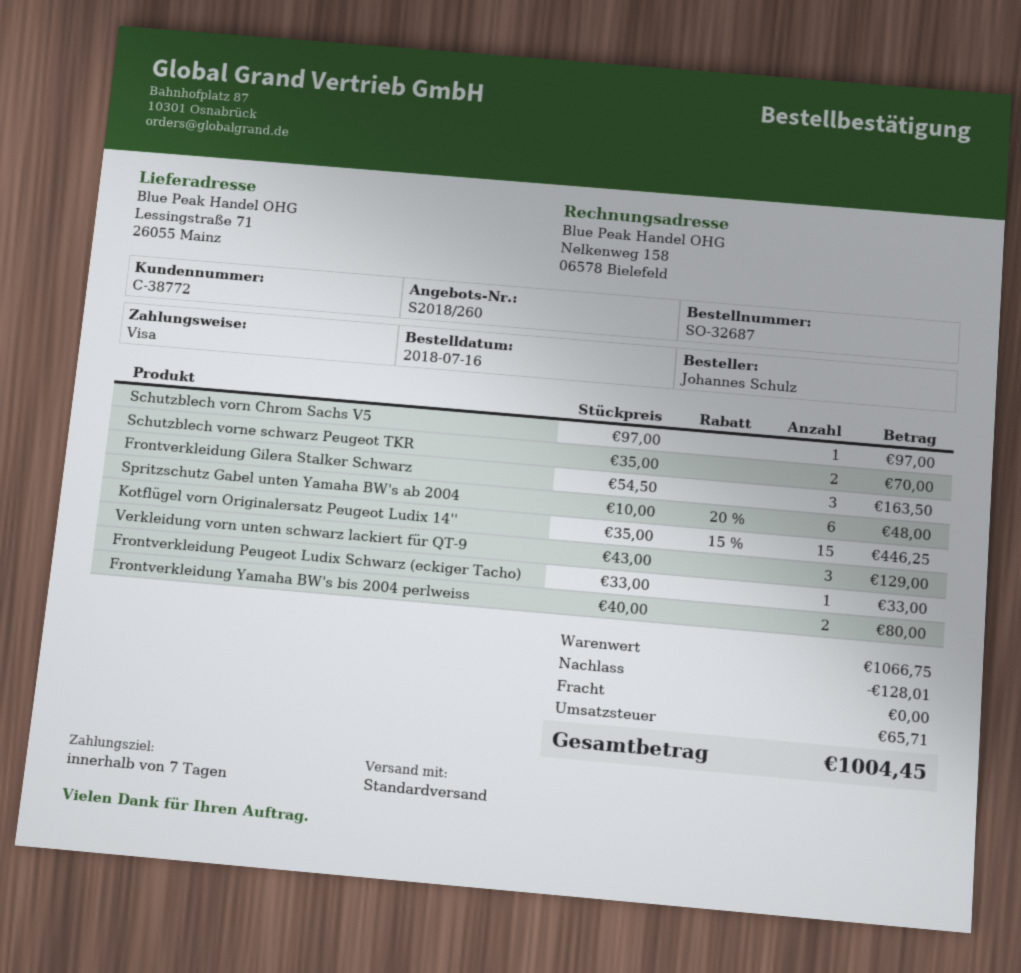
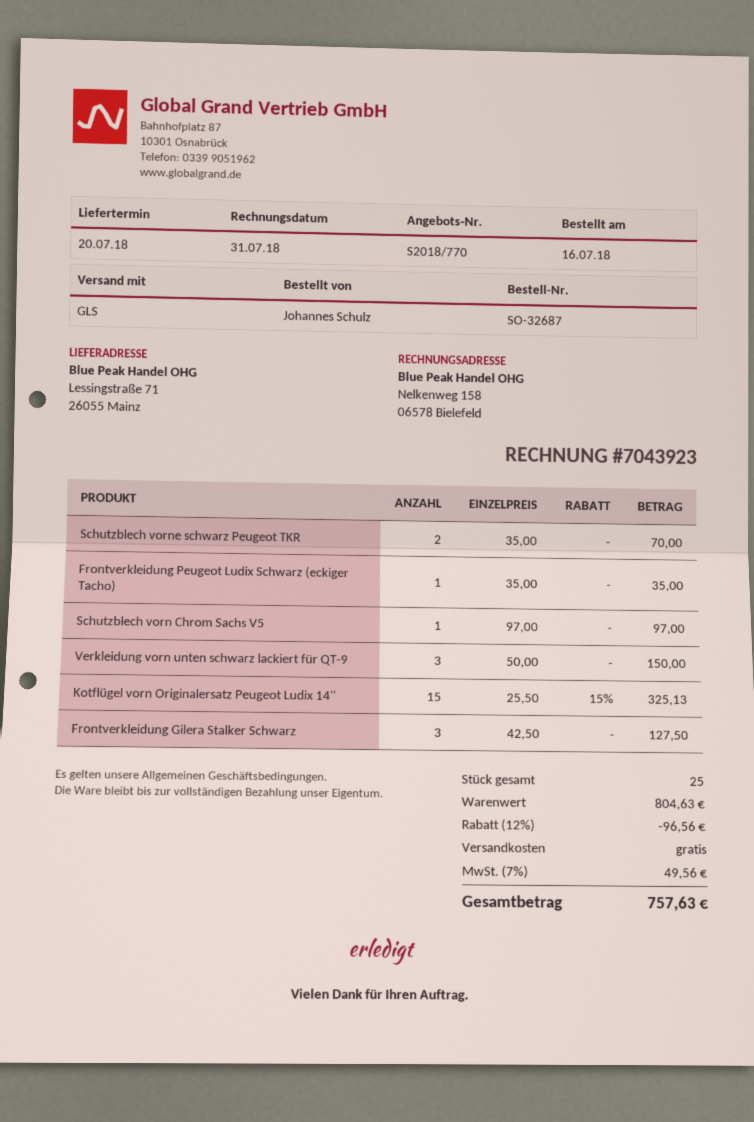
quote number: S2018/260 -> S2018/770
shipping method: standard -> GLS
Frontverkleidung Gilera Stalker Schwarz: 3 x 54.50 = 163.50 -> 3 x 42.50 = 127.50
Spritzschutz Gabel unten Yamaha BW's ab 2004: 6 x 10.00 - 20% = 48.00 -> none
Kotflügel vorn Originalersatz Peugeot Ludix 14'': 15 x 35.00 - 15% = 446.25 -> 15 x 25.50 - 15% = 325.13
Verkleidung vorn unten schwarz lackiert für QT-9: 3 x 43.00 = 129.00 -> 3 x 50.00 = 150.00
Frontverkleidung Peugeot Ludix Schwarz (eckiger Tacho): 1 x 33.00 = 33.00 -> 1 x 35.00 = 35.00
Frontverkleidung Yamaha BW's bis 2004 perlweiss: 2 x 40.00 = 80.00 -> none
subtotal: 1066.75 -> 804.63
discount: 128.01 -> 96.56
tax: 65.71 -> 49.56
total: 1004.45 -> 757.63

